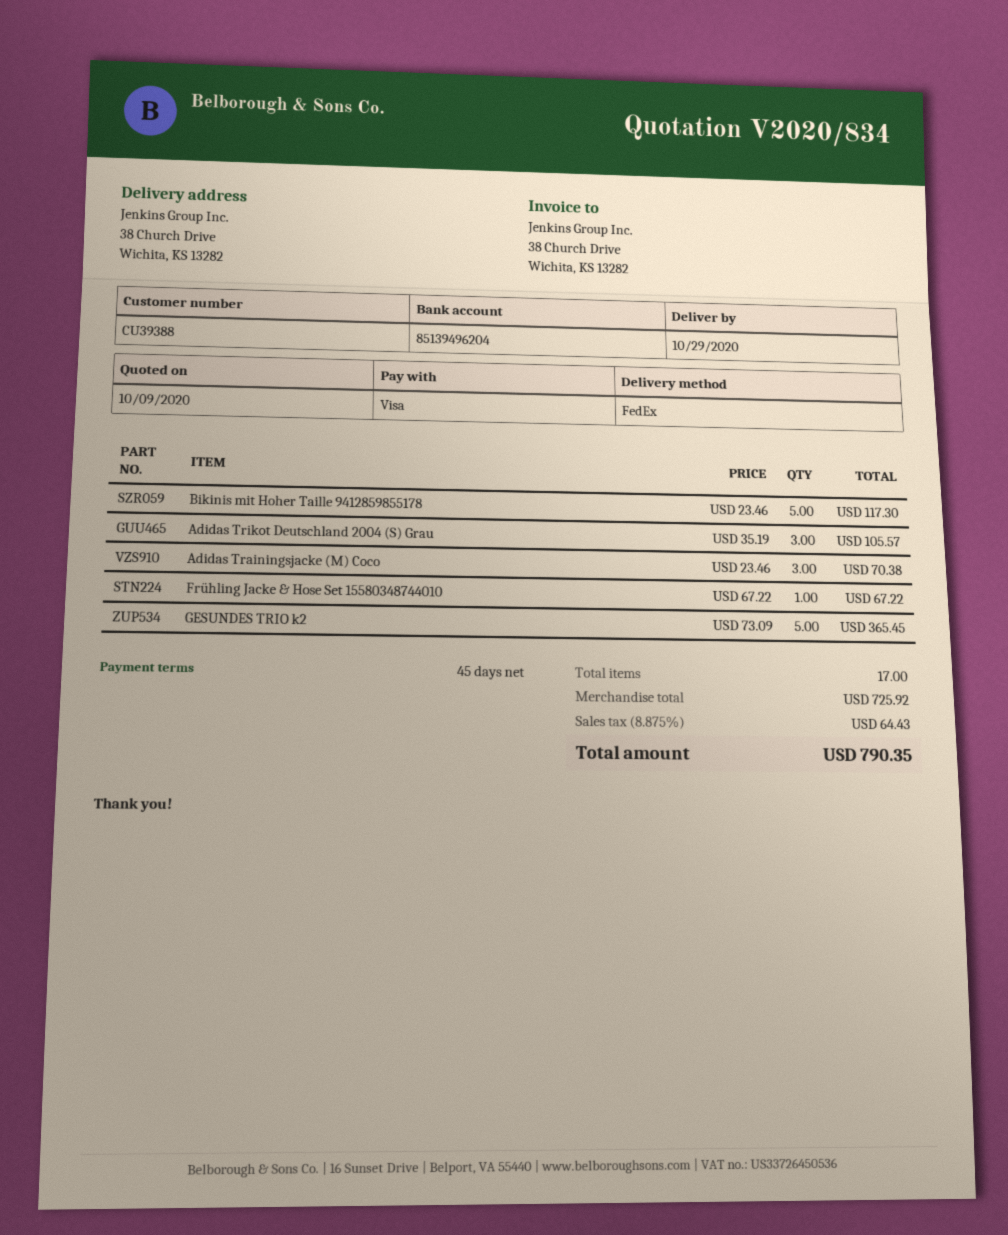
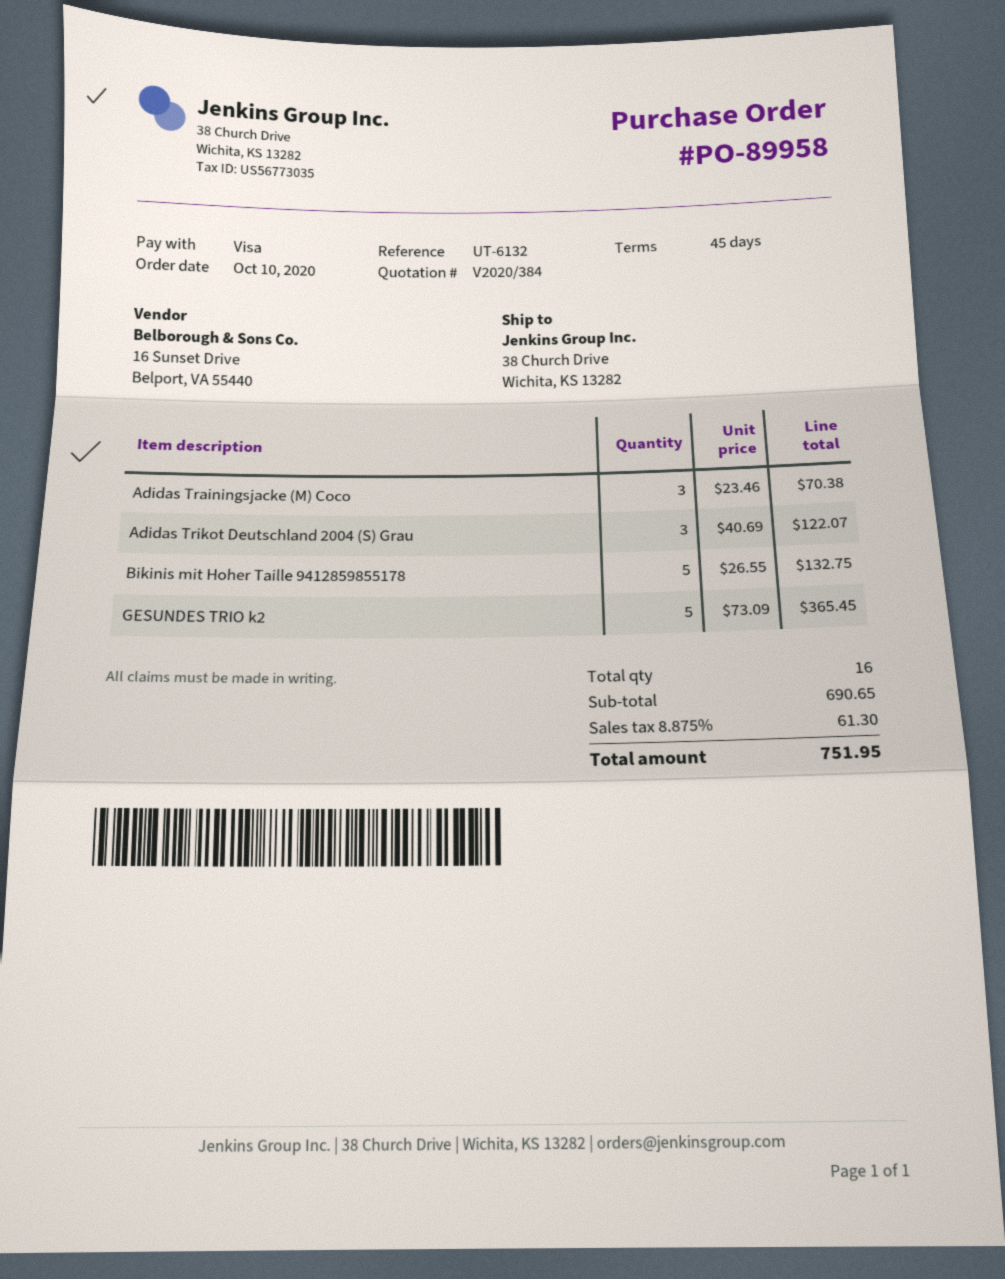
quote number: V2020/834 -> V2020/384
Bikinis mit Hoher Taille 9412859855178: 5 x 23.46 = 117.30 -> 5 x 26.55 = 132.75
Adidas Trikot Deutschland 2004 (S) Grau: 3 x 35.19 = 105.57 -> 3 x 40.69 = 122.07
Frühling Jacke & Hose Set 15580348744010: 1 x 67.22 = 67.22 -> none
total quantity: 17 -> 16
subtotal: 725.92 -> 690.65
tax: 8.875% = 64.43 -> 8.875% = 61.30
total: 790.35 -> 751.95

